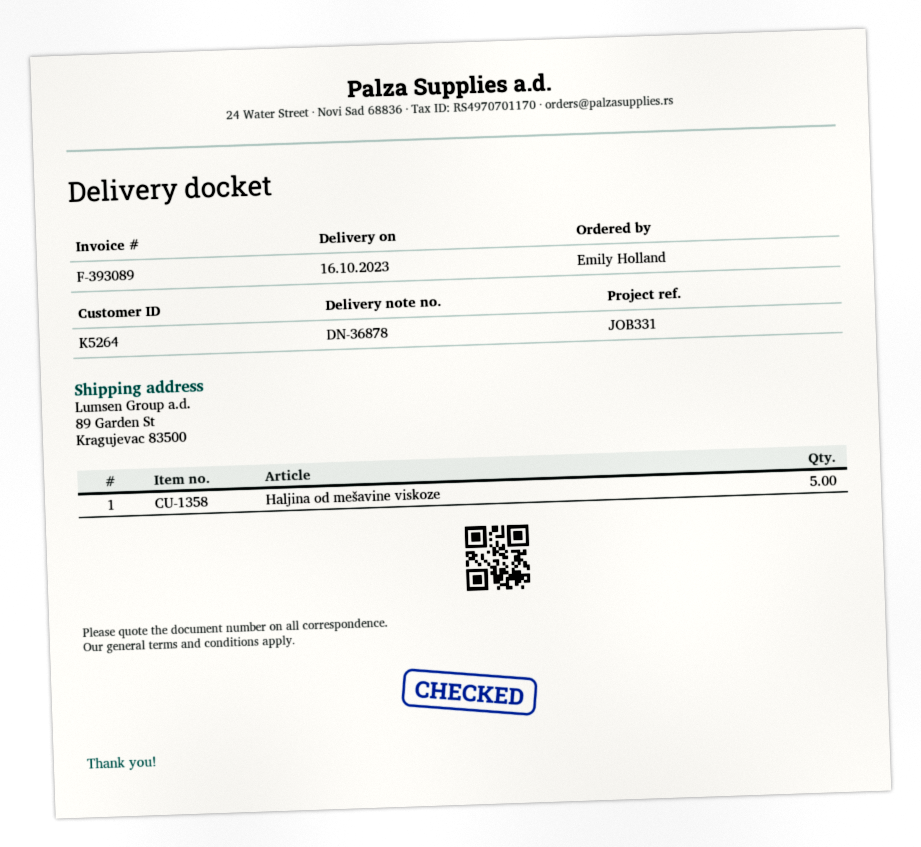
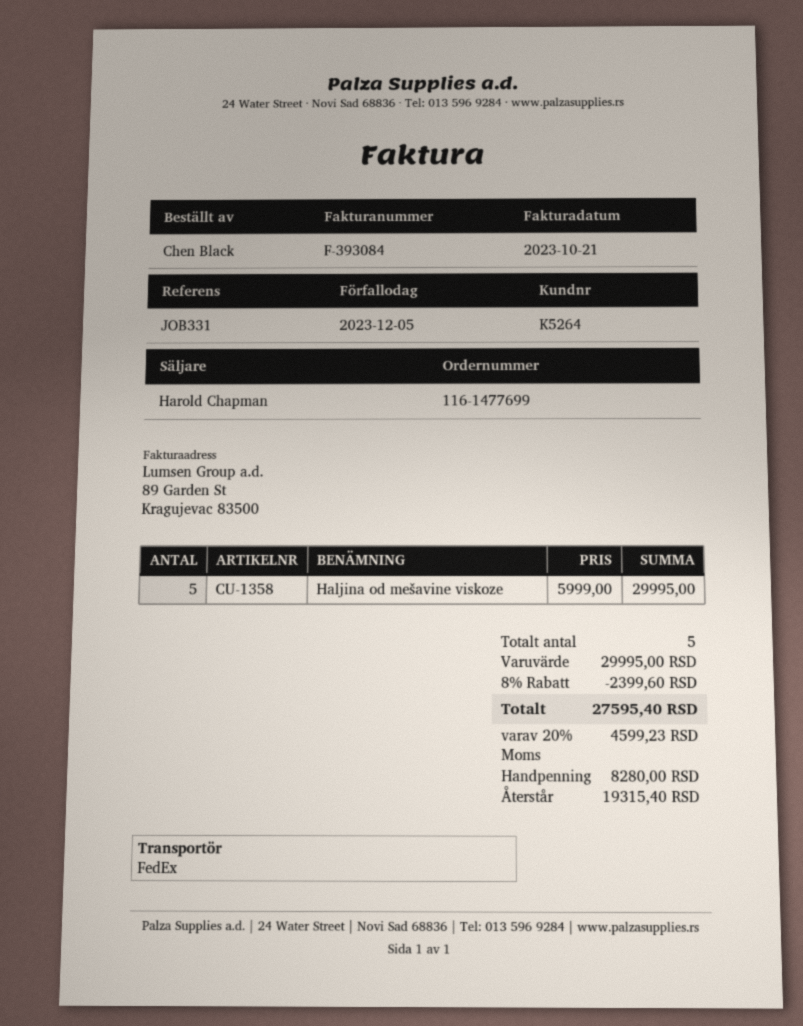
invoice number: F-393089 -> F-393084
ordered by: Emily Holland -> Chen Black

